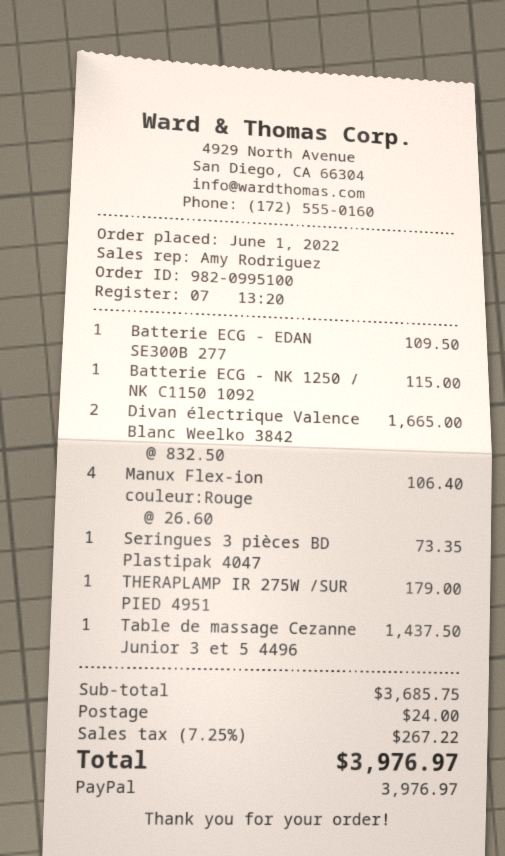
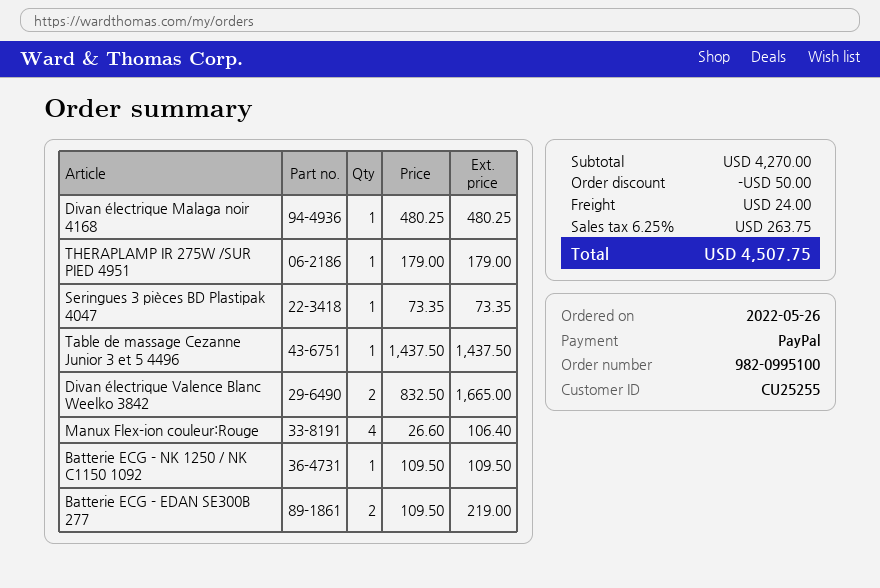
order date: 2022-06-01 -> 2022-05-26
Batterie ECG - EDAN SE300B 277: 1 x 109.50 = 109.50 -> 2 x 109.50 = 219.00
Batterie ECG - NK 1250 / NK C1150 1092: 1 x 115.00 = 115.00 -> 1 x 109.50 = 109.50
Divan électrique Malaga noir 4168: none -> 1 x 480.25 = 480.25
subtotal: 3685.75 -> 4270.00
discount: none -> 50.00
tax: 7.25% = 267.22 -> 6.25% = 263.75
total: 3976.97 -> 4507.75

